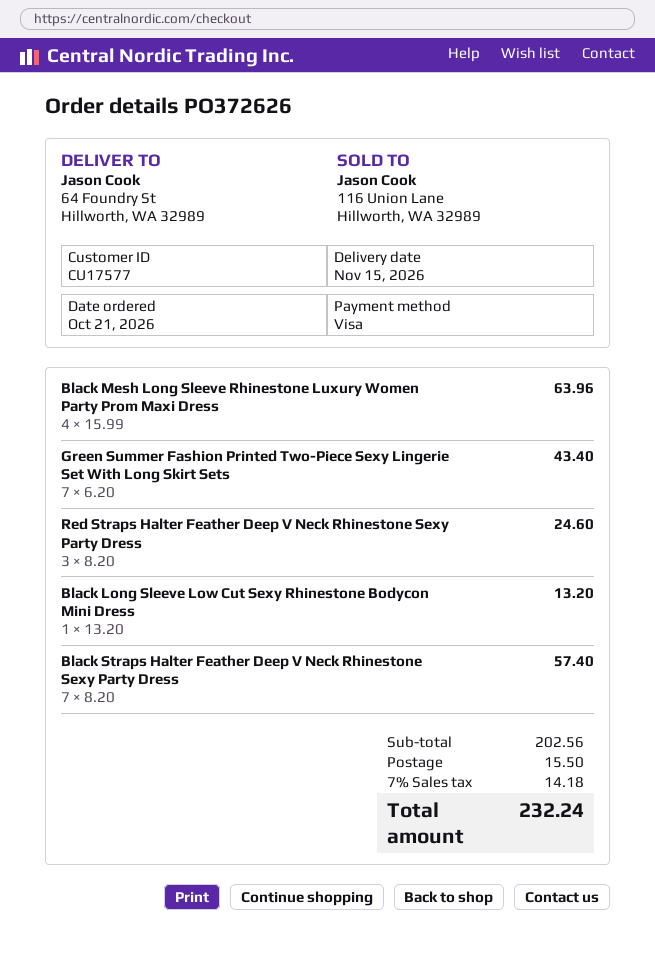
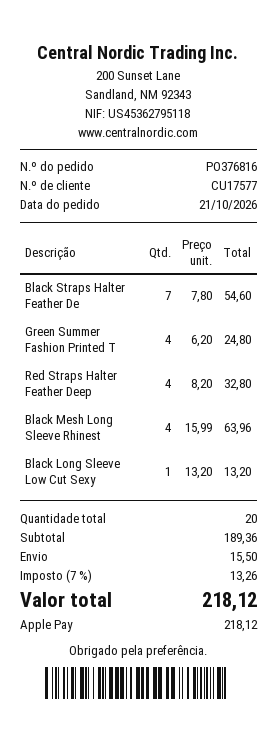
order number: PO372626 -> PO376816
payment method: Visa -> Apple Pay
Green Summer Fashion Printed Two-Piece Sexy Lingerie Set With Long Skirt Sets: 7 x 6.20 = 43.40 -> 4 x 6.20 = 24.80
Red Straps Halter Feather Deep V Neck Rhinestone Sexy Party Dress: 3 x 8.20 = 24.60 -> 4 x 8.20 = 32.80
Black Straps Halter Feather Deep V Neck Rhinestone Sexy Party Dress: 7 x 8.20 = 57.40 -> 7 x 7.80 = 54.60
subtotal: 202.56 -> 189.36
tax: 7% = 14.18 -> 7% = 13.26
total: 232.24 -> 218.12

